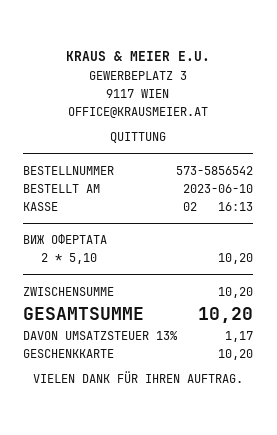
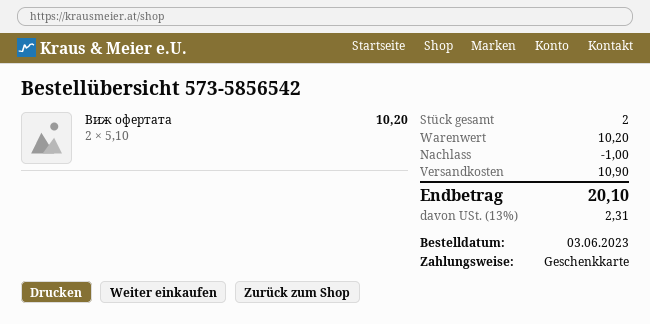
order date: 2023-06-10 -> 2023-06-03
discount: none -> 1.00
shipping: none -> 10.90
tax: 13% = 1.17 -> 13% = 2.31
total: 10.20 -> 20.10

